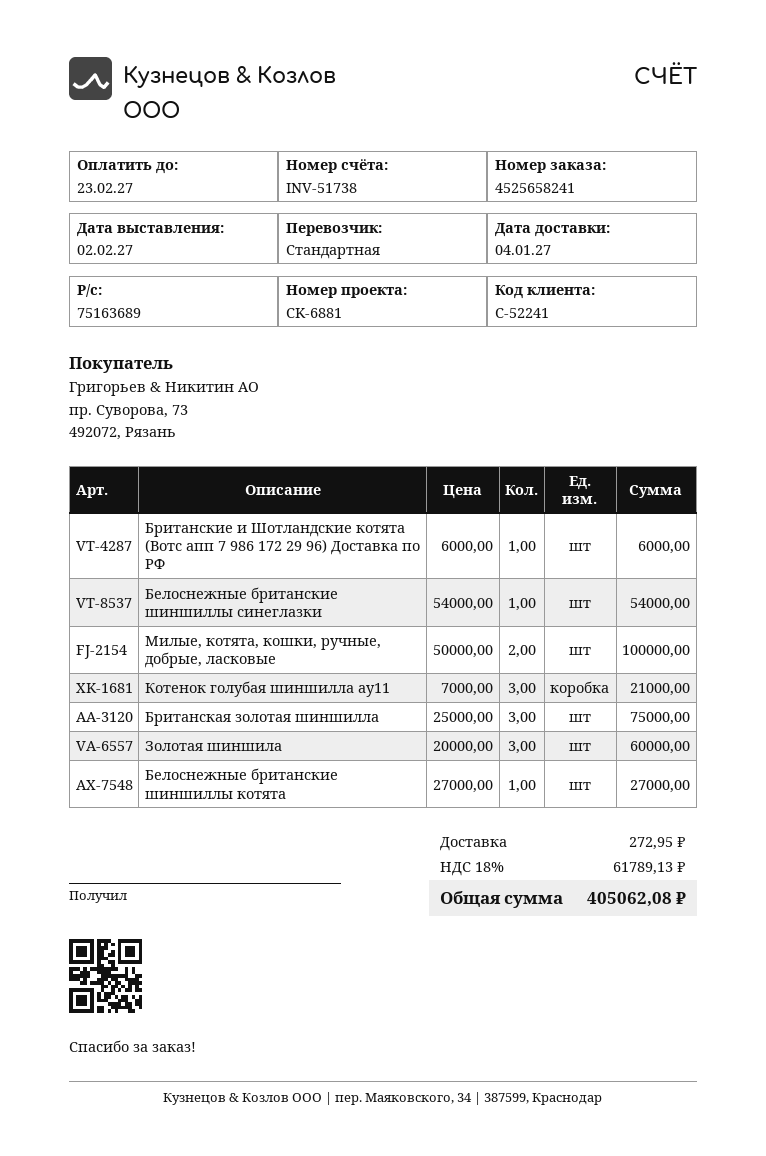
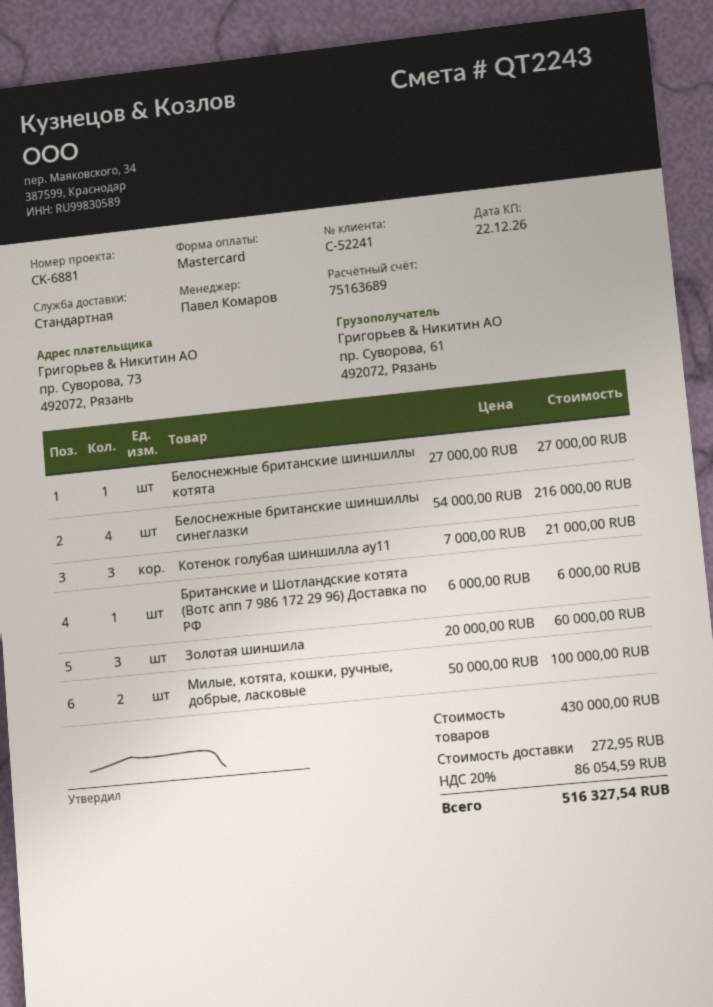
Белоснежные британские шиншиллы синеглазки: 1 x 54000.00 = 54000.00 -> 4 x 54000.00 = 216000.00
Британская золотая шиншилла: 3 x 25000.00 = 75000.00 -> none
tax: 18% = 61789.13 -> 20% = 86054.59
total: 405062.08 -> 516327.54

